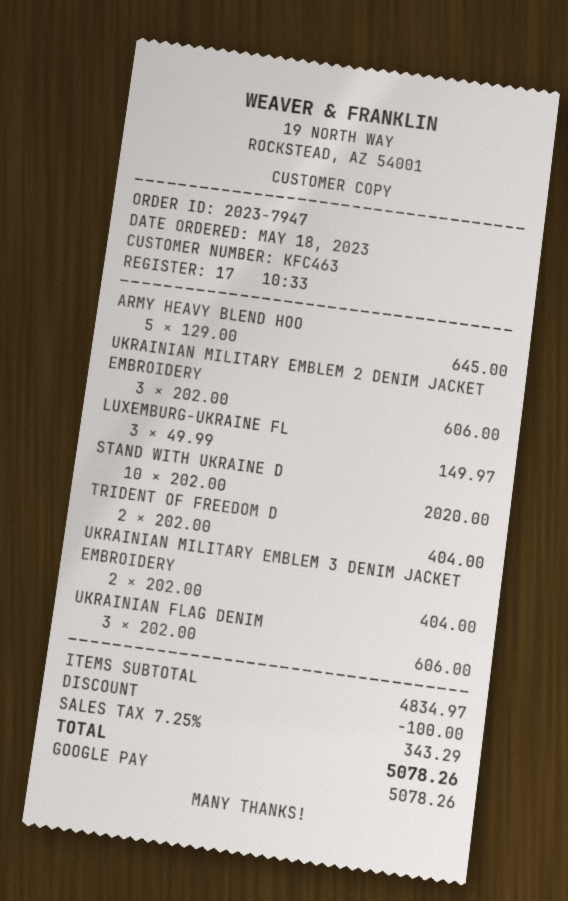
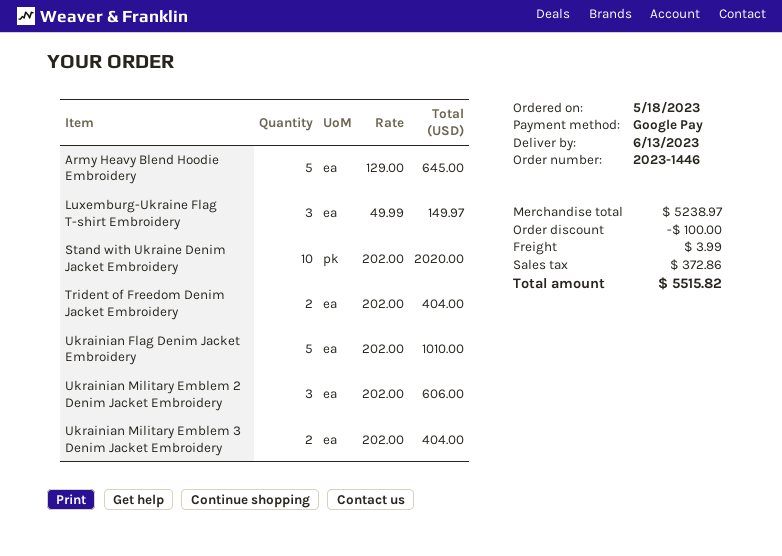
order number: 2023-7947 -> 2023-1446
UKRAINIAN FLAG DENIM: 3 x 202.00 = 606.00 -> 5 x 202.00 = 1010.00
subtotal: 4834.97 -> 5238.97
shipping: none -> 3.99
tax: 343.29 -> 372.86
total: 5078.26 -> 5515.82

